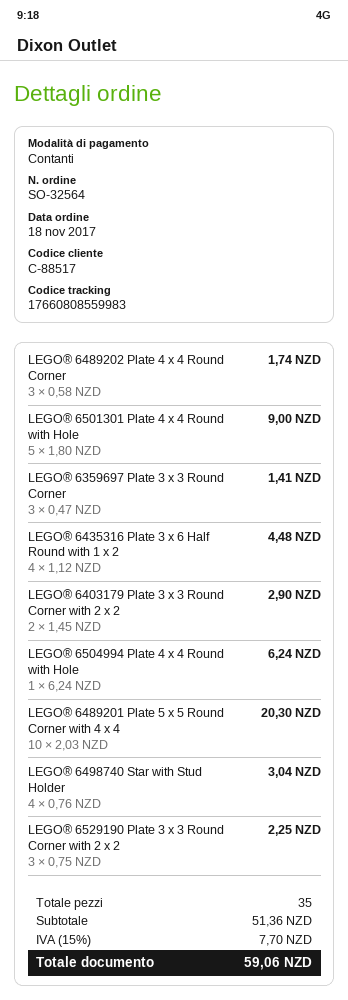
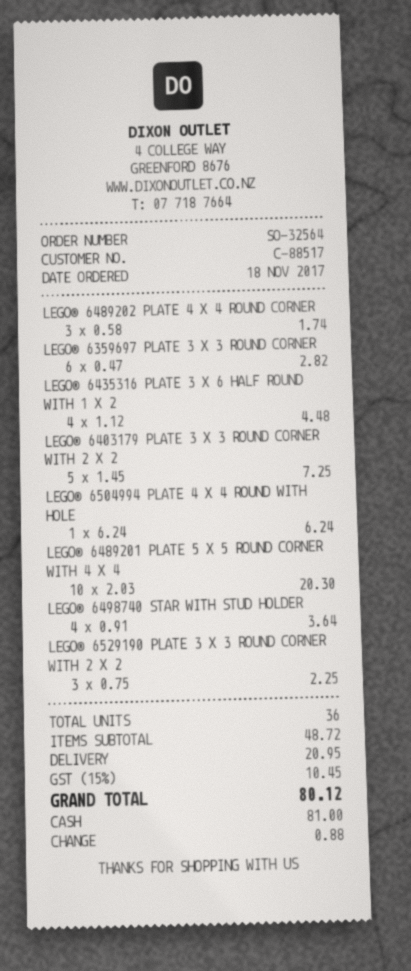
LEGO® 6501301 Plate 4 x 4 Round with Hole: 5 x 1.80 = 9.00 -> none
LEGO® 6359697 Plate 3 x 3 Round Corner: 3 x 0.47 = 1.41 -> 6 x 0.47 = 2.82
LEGO® 6403179 Plate 3 x 3 Round Corner with 2 x 2: 2 x 1.45 = 2.90 -> 5 x 1.45 = 7.25
LEGO® 6498740 Star with Stud Holder: 4 x 0.76 = 3.04 -> 4 x 0.91 = 3.64
total quantity: 35 -> 36
subtotal: 51.36 -> 48.72
shipping: none -> 20.95
tax: 15% = 7.70 -> 15% = 10.45
total: 59.06 -> 80.12

